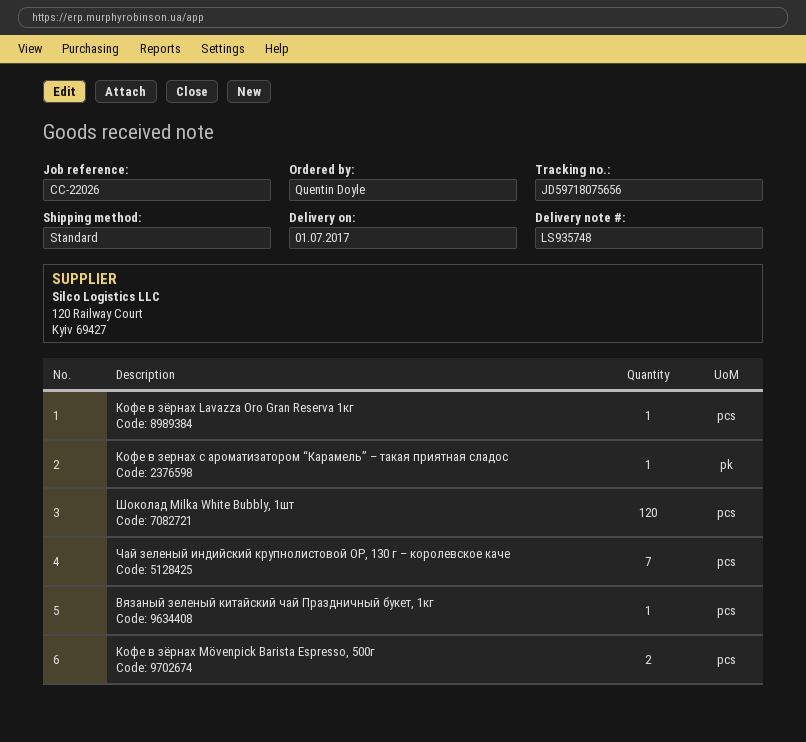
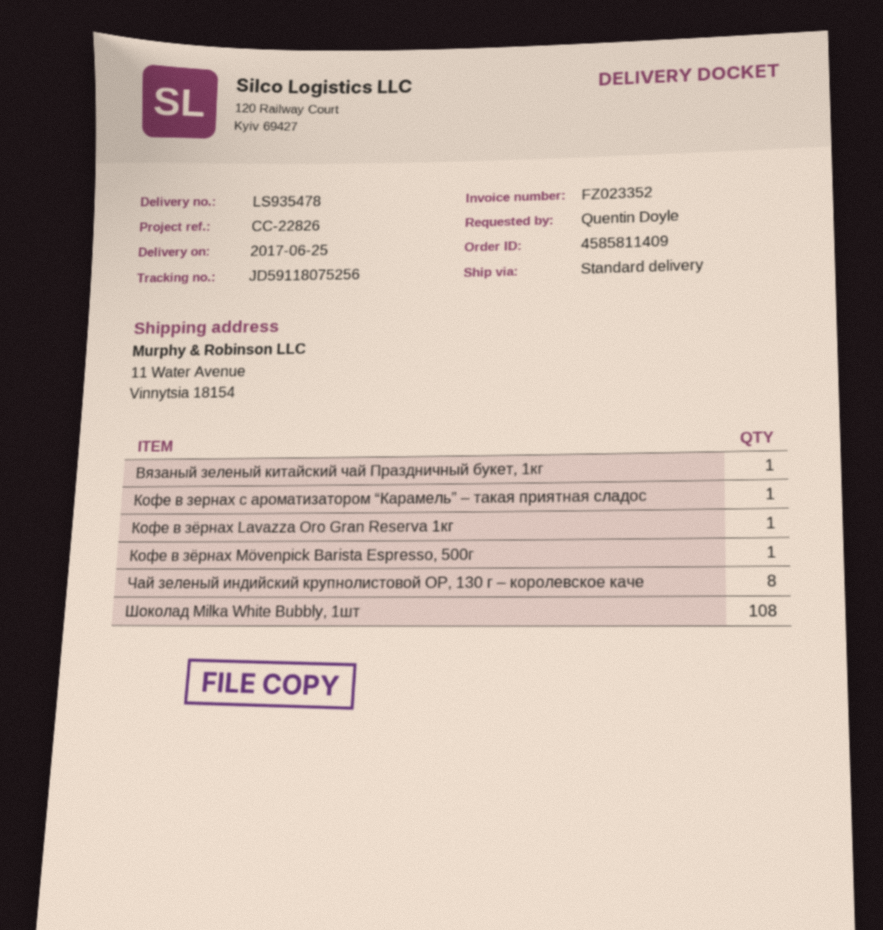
delivery note number: LS935748 -> LS935478
delivery date: 2017-07-01 -> 2017-06-25
reference: CC-22026 -> CC-22826
tracking number: JD59718075656 -> JD59118075256
Шоколад Milka White Bubbly, 1шт: 120 -> 108
Чай зеленый индийский крупнолистовой OP, 130 г – королевское каче: 7 -> 8
Кофе в зёрнах Mövenpick Barista Espresso, 500г: 2 -> 1

